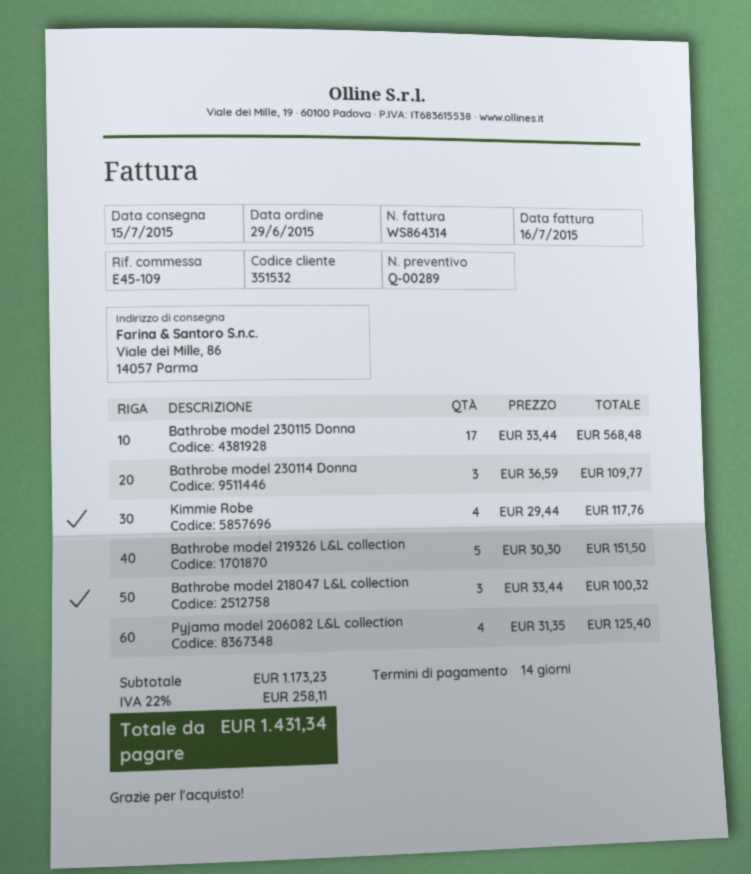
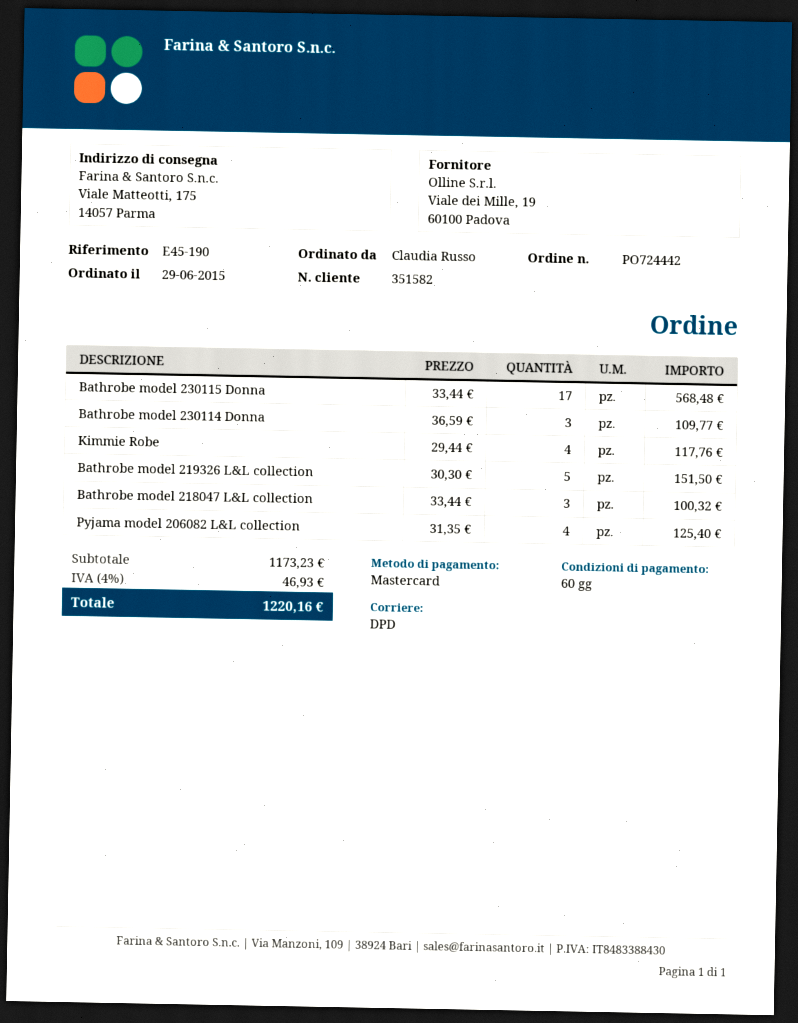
payment terms: 14 days -> 60 days
customer number: 351532 -> 351582
reference: E45-109 -> E45-190
ship to: Viale dei Mille, 86, 14057 Parma -> Viale Matteotti, 175, 14057 Parma
tax: 22% = 258.11 -> 4% = 46.93
total: 1431.34 -> 1220.16

